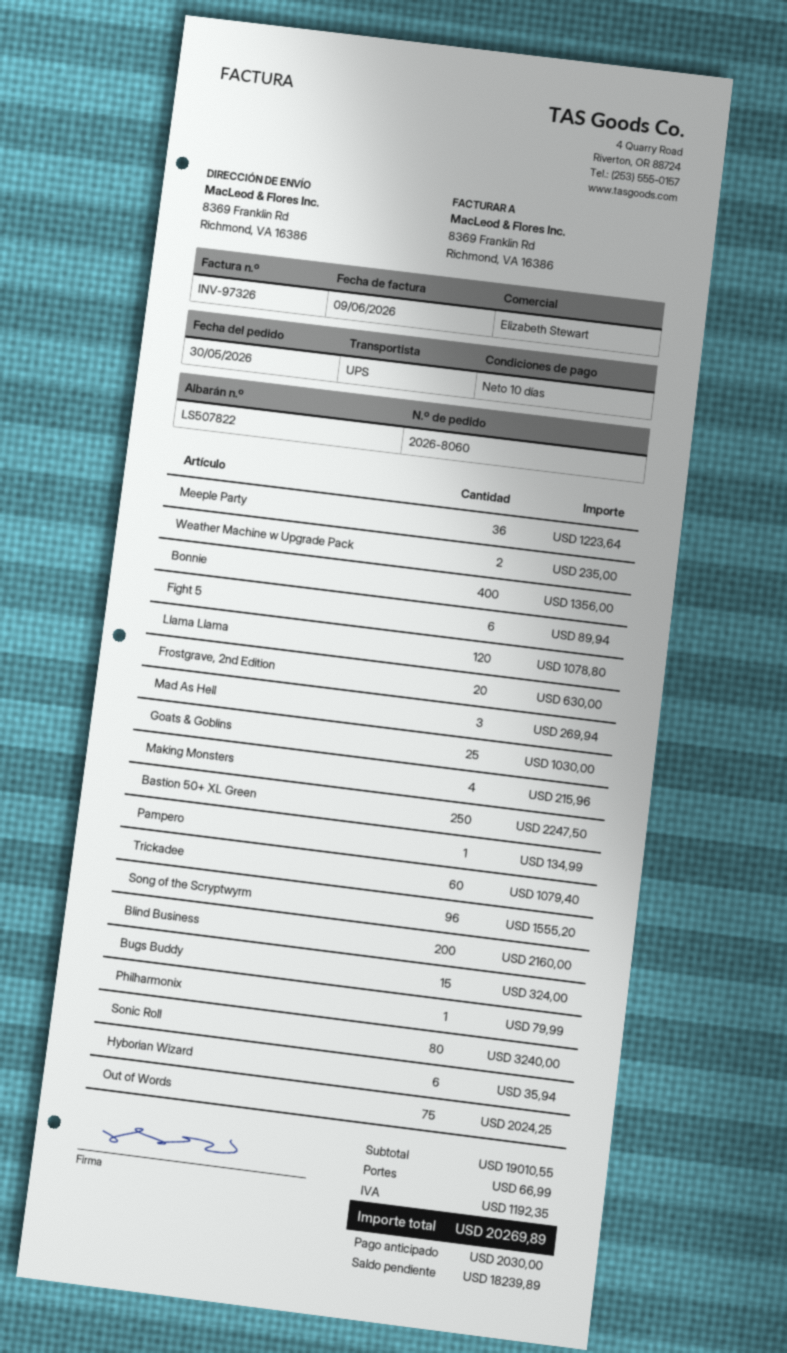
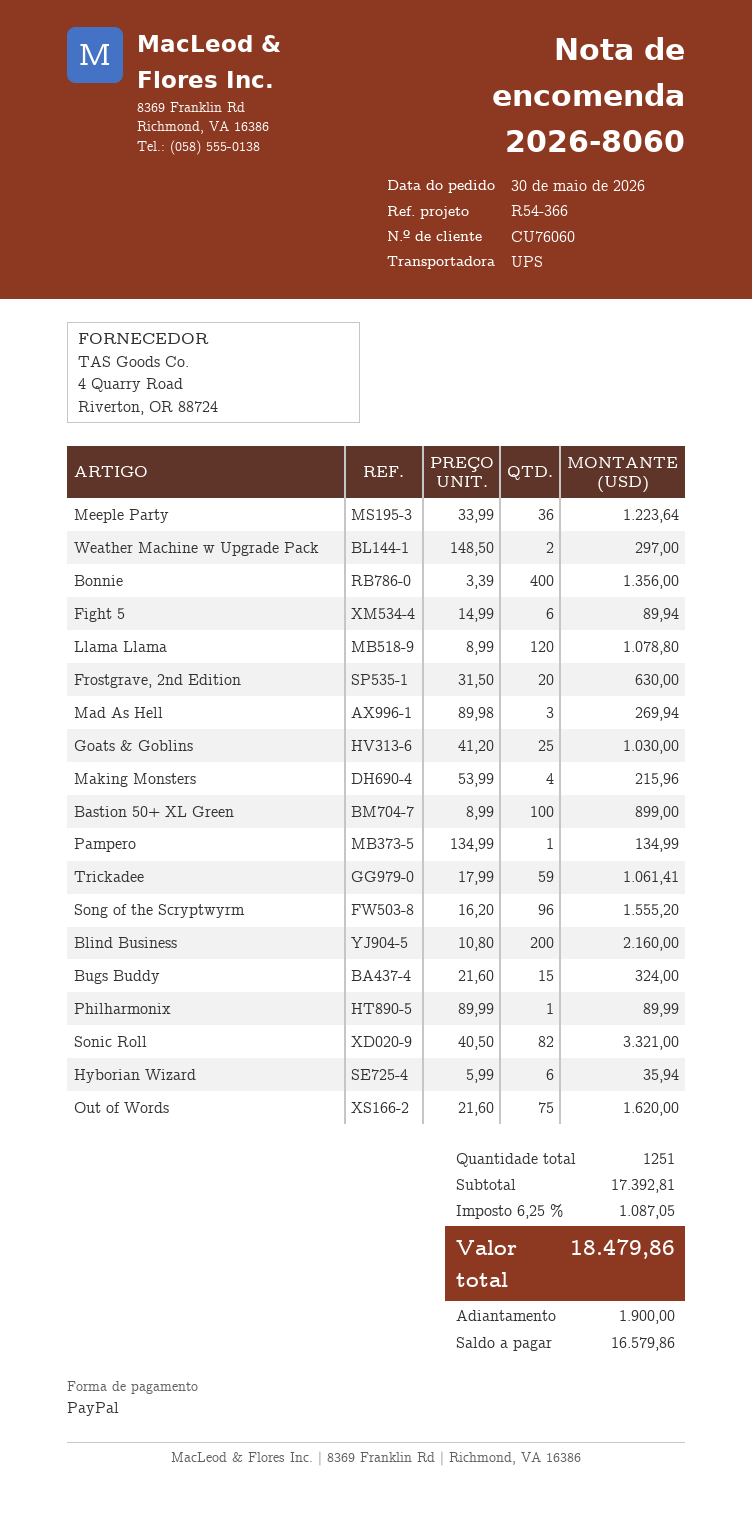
Weather Machine w Upgrade Pack: 2 for 235.00 -> 2 for 297.00
Bastion 50+ XL Green: 250 for 2247.50 -> 100 for 899.00
Trickadee: 60 for 1079.40 -> 59 for 1061.41
Philharmonix: 1 for 79.99 -> 1 for 89.99
Sonic Roll: 80 for 3240.00 -> 82 for 3321.00
Out of Words: 75 for 2024.25 -> 75 for 1620.00
subtotal: 19010.55 -> 17392.81
shipping: 66.99 -> none
tax: 1192.35 -> 1087.05
total: 20269.89 -> 18479.86
deposit: 2030.00 -> 1900.00
balance: 18239.89 -> 16579.86

